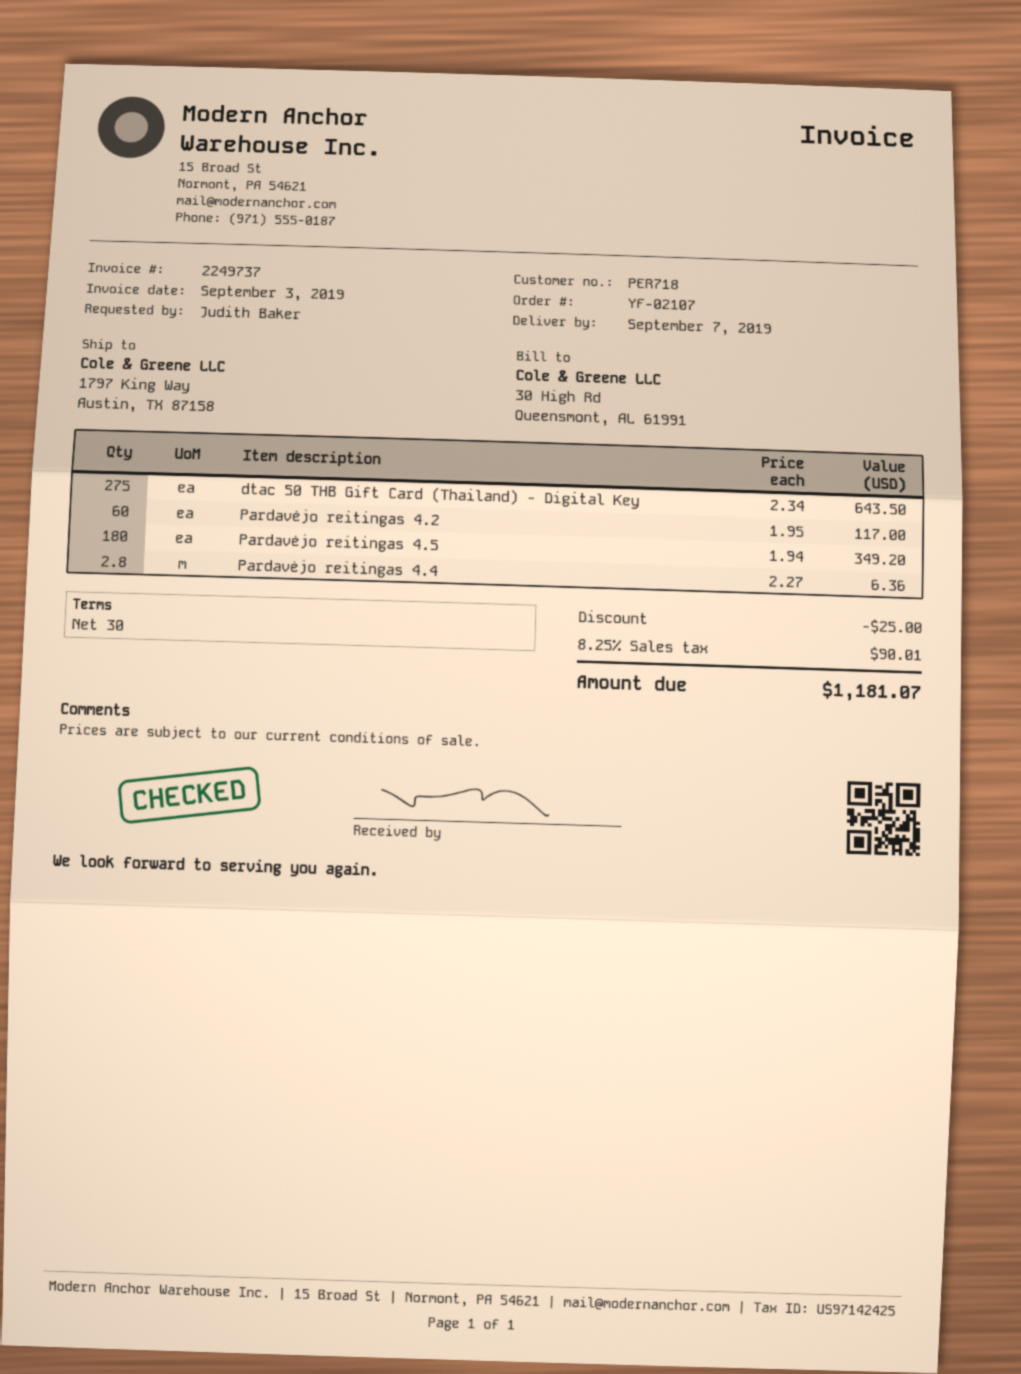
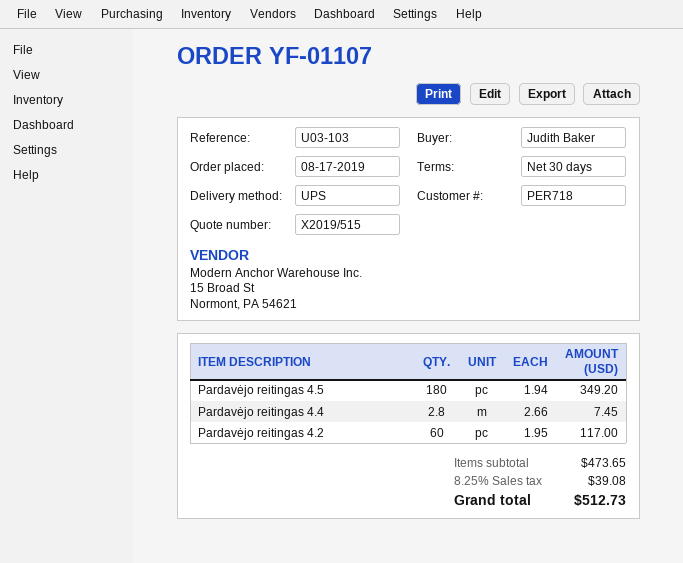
order number: YF-02107 -> YF-01107
dtac 50 THB Gift Card (Thailand) - Digital Key: 275 x 2.34 = 643.50 -> none
Pardavėjo reitingas 4.4: 2.8 x 2.27 = 6.36 -> 2.8 x 2.66 = 7.45
discount: 25.00 -> none
tax: 8.25% = 90.01 -> 8.25% = 39.08
total: 1181.07 -> 512.73

